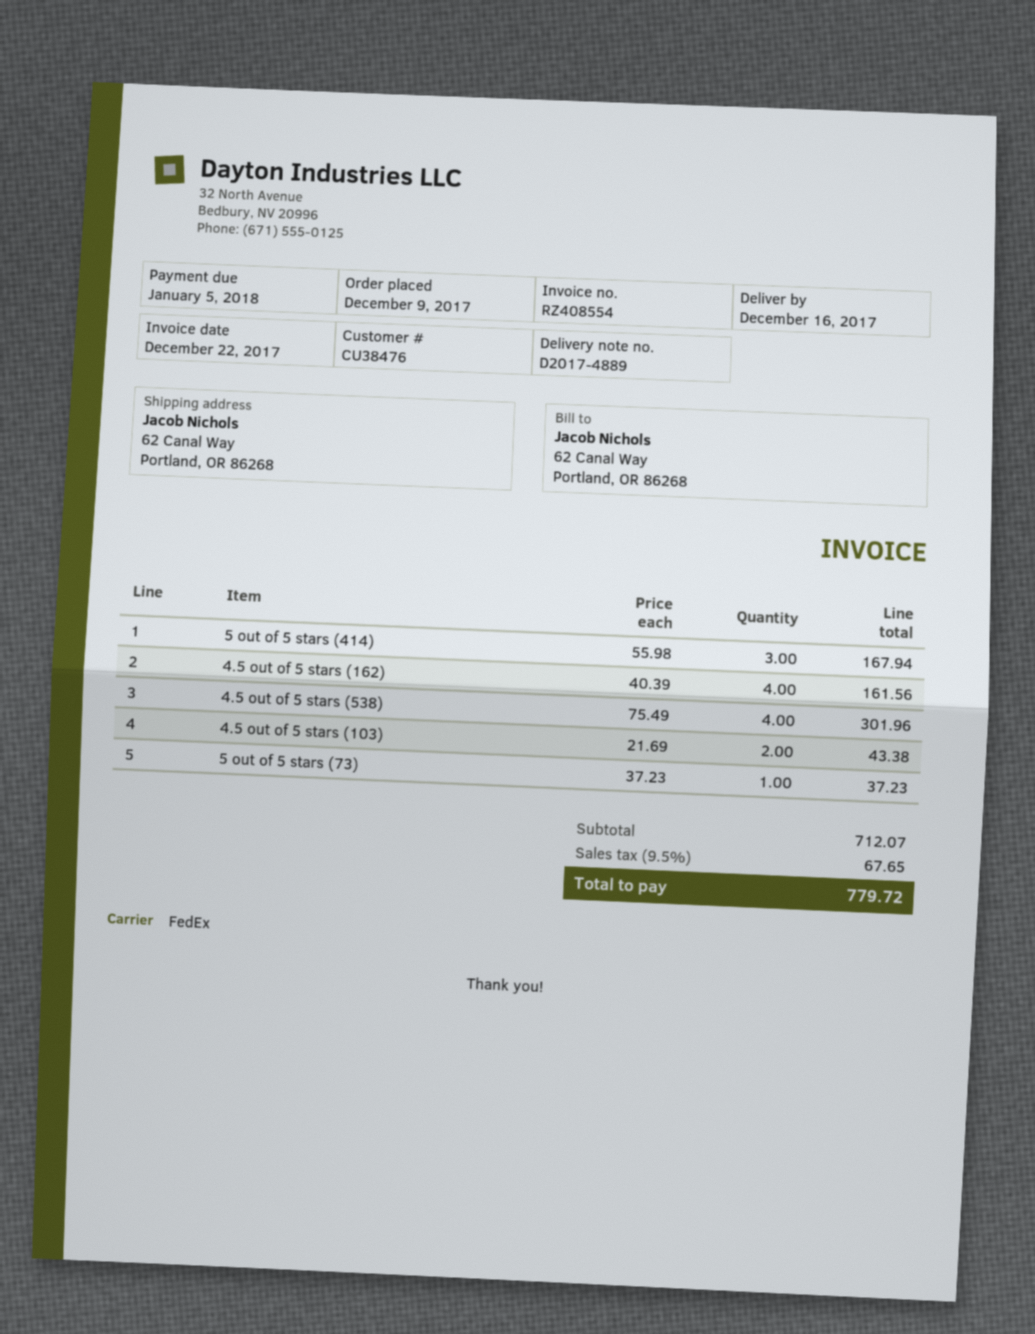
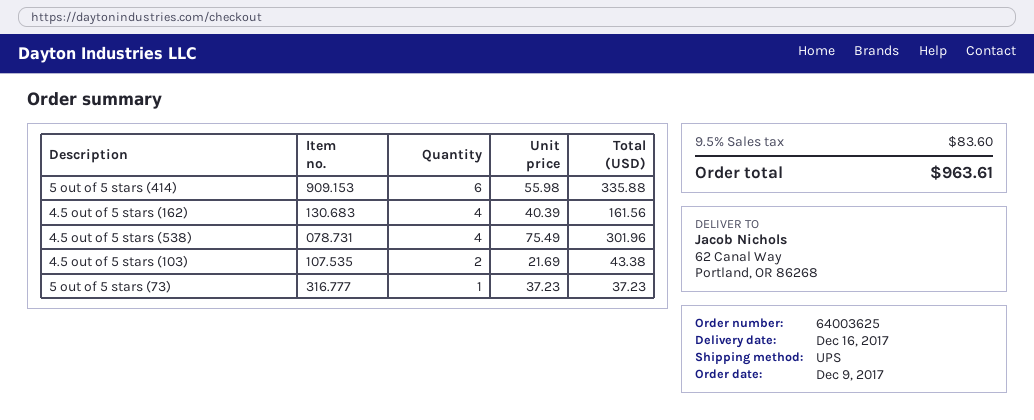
shipping method: FedEx -> UPS
5 out of 5 stars (414): 3 x 55.98 = 167.94 -> 6 x 55.98 = 335.88
tax: 9.5% = 67.65 -> 9.5% = 83.60
total: 779.72 -> 963.61

